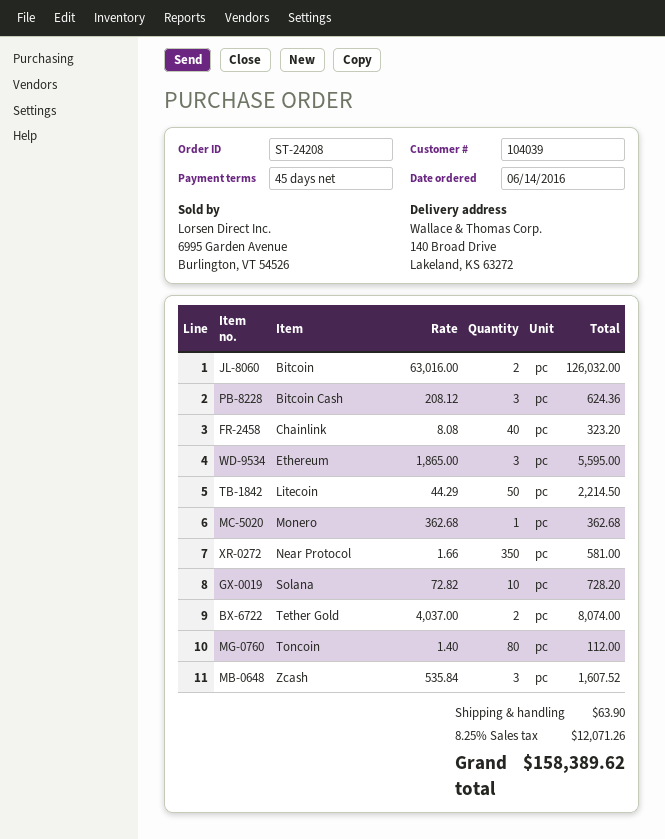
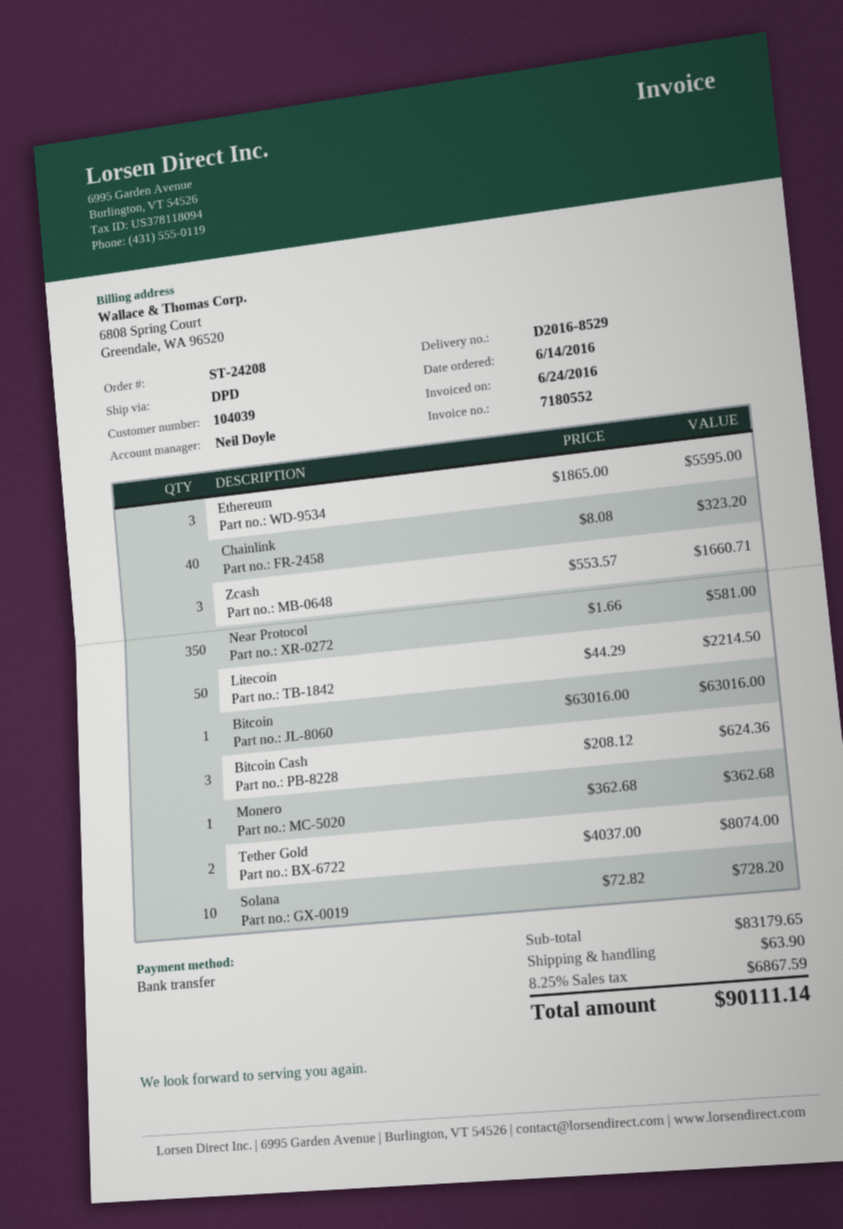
Bitcoin: 2 x 63016.00 = 126032.00 -> 1 x 63016.00 = 63016.00
Toncoin: 80 x 1.40 = 112.00 -> none
Zcash: 3 x 535.84 = 1607.52 -> 3 x 553.57 = 1660.71
tax: 8.25% = 12071.26 -> 8.25% = 6867.59
total: 158389.62 -> 90111.14

